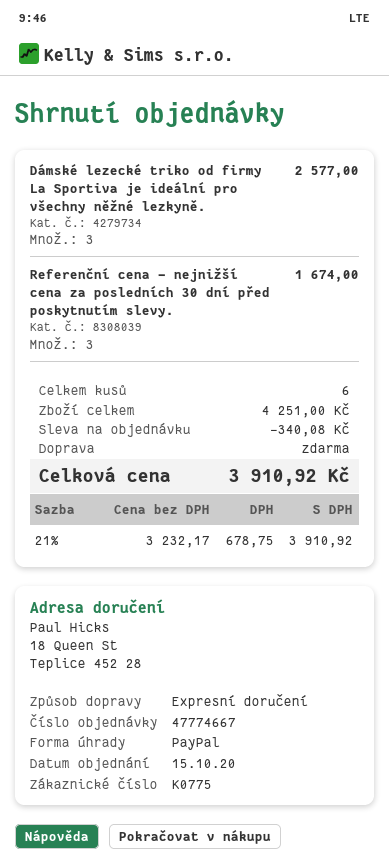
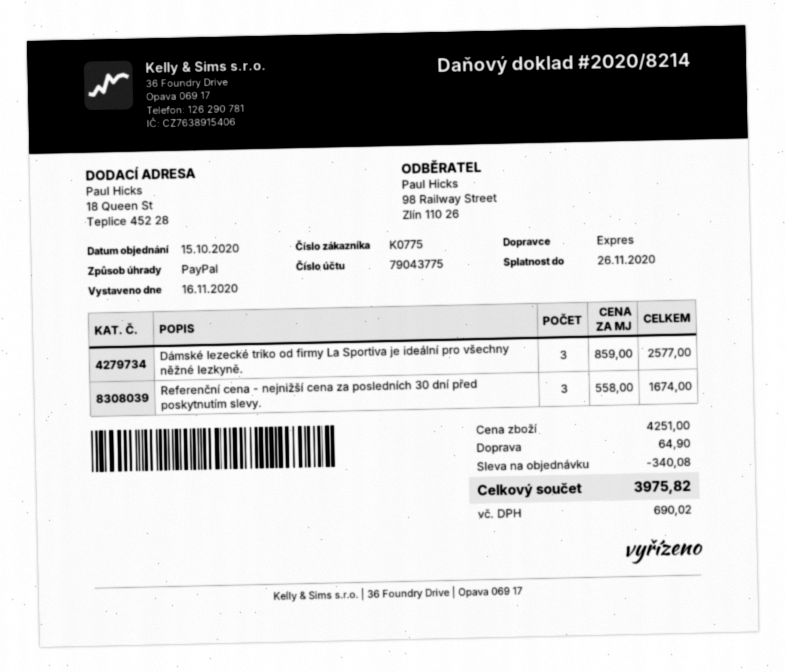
shipping: 0.00 -> 64.90
tax: 678.75 -> 690.02
total: 3910.92 -> 3975.82

